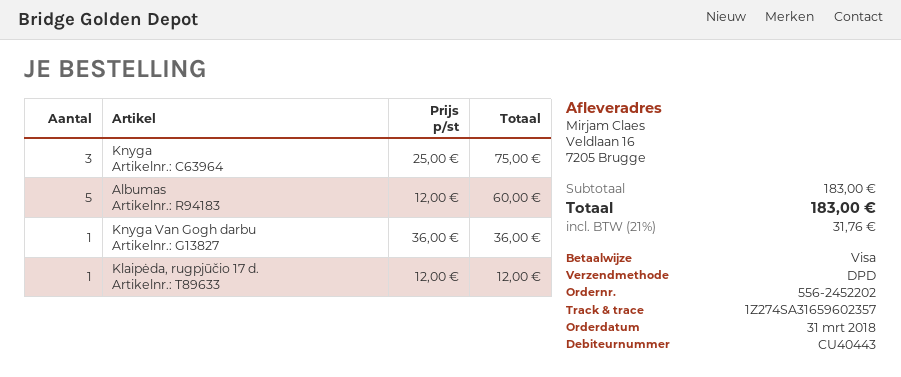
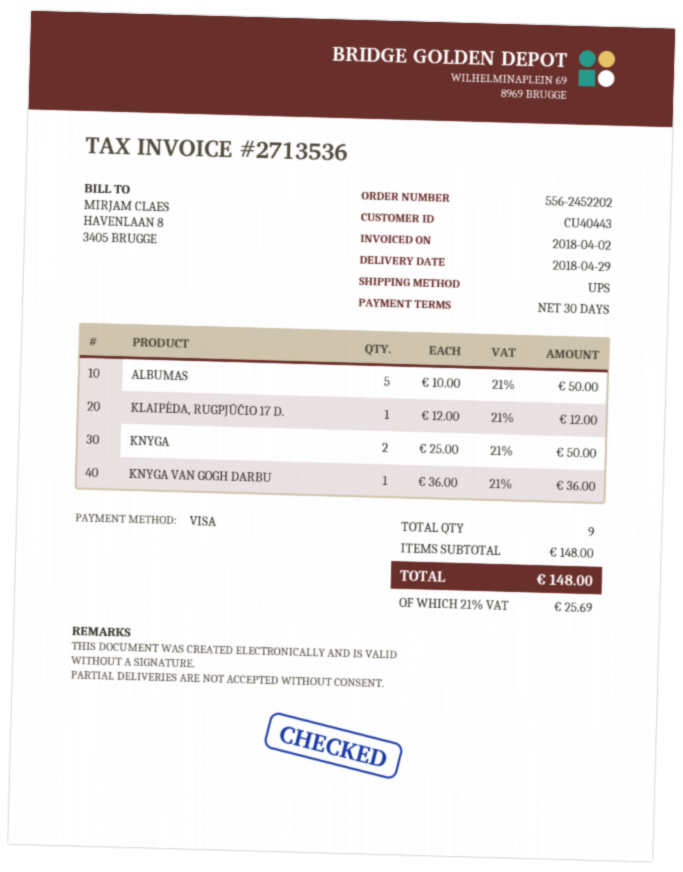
shipping method: DPD -> UPS
Knyga: 3 x 25.00 = 75.00 -> 2 x 25.00 = 50.00
Albumas: 5 x 12.00 = 60.00 -> 5 x 10.00 = 50.00
subtotal: 183.00 -> 148.00
tax: 21% = 31.76 -> 21% = 25.69
total: 183.00 -> 148.00

